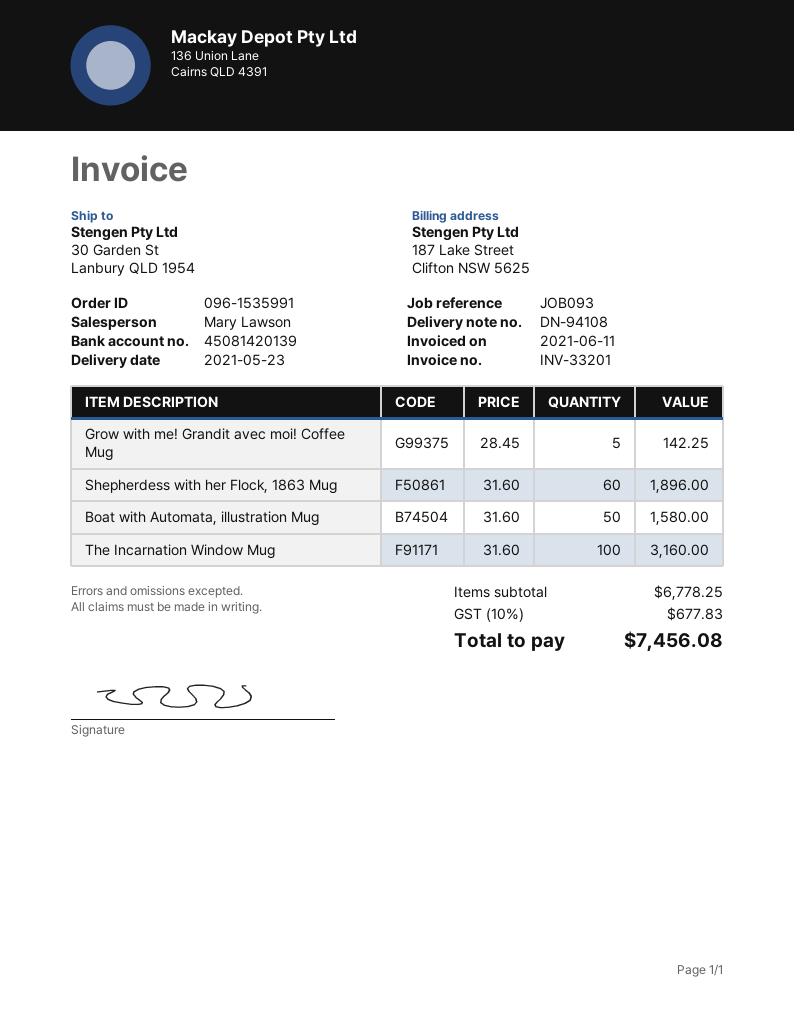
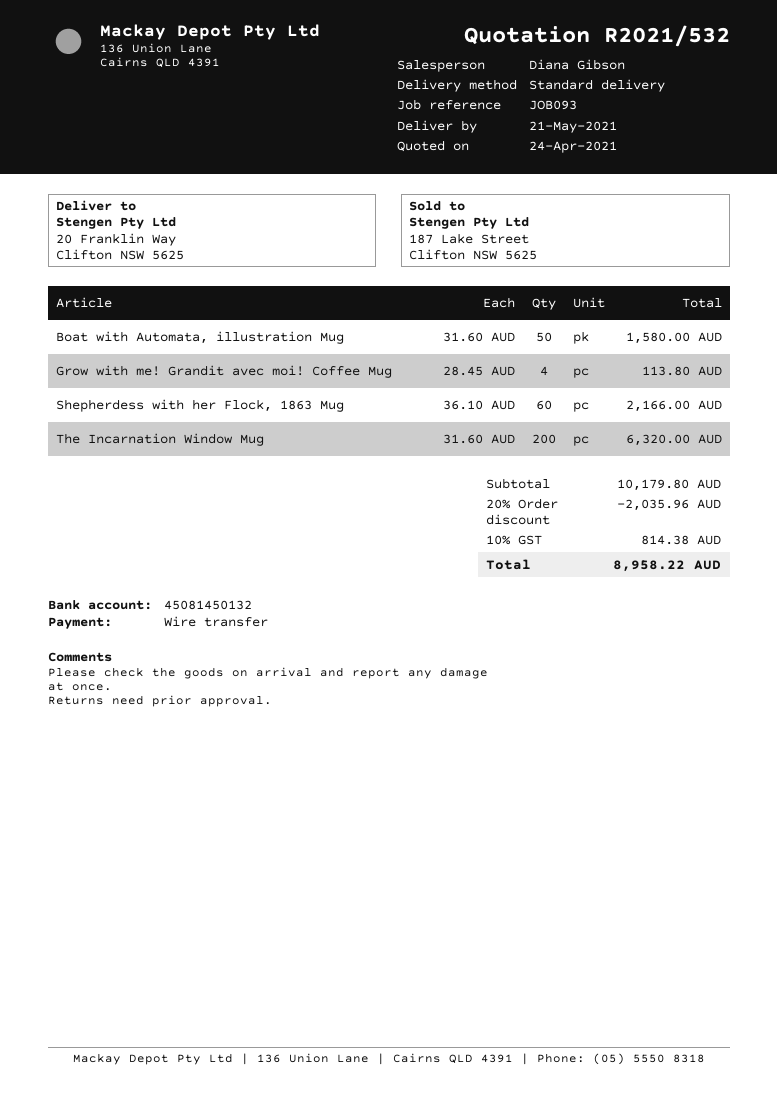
delivery date: 2021-05-23 -> 2021-05-21
sales rep: Mary Lawson -> Diana Gibson
bank account: 45081420139 -> 45081450132
ship to: 30 Garden St, Lanbury QLD 1954 -> 20 Franklin Way, Clifton NSW 5625
Grow with me! Grandit avec moi! Coffee Mug: 5 x 28.45 = 142.25 -> 4 x 28.45 = 113.80
Shepherdess with her Flock, 1863 Mug: 60 x 31.60 = 1896.00 -> 60 x 36.10 = 2166.00
The Incarnation Window Mug: 100 x 31.60 = 3160.00 -> 200 x 31.60 = 6320.00
subtotal: 6778.25 -> 10179.80
discount: none -> 20% = 2035.96
tax: 10% = 677.83 -> 10% = 814.38
total: 7456.08 -> 8958.22

